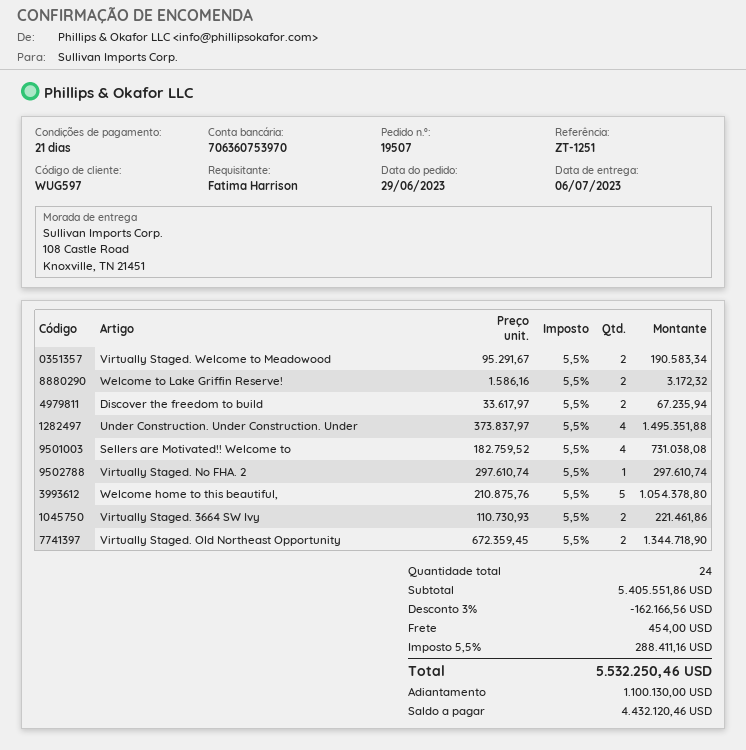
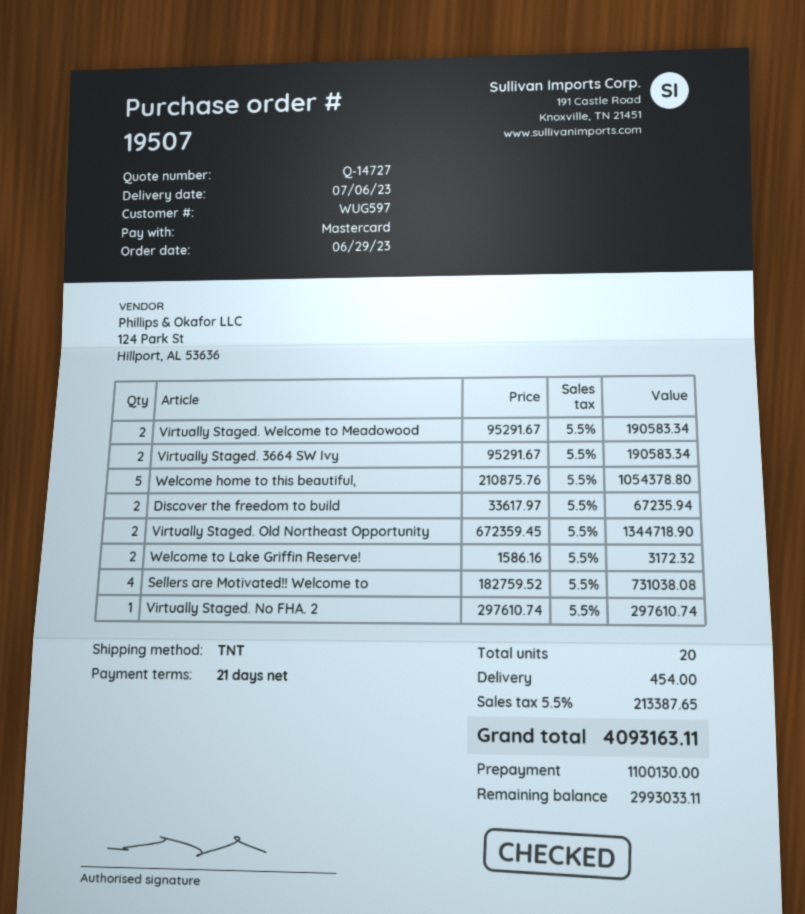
Under Construction. Under Construction. Under: 4 x 373837.97 = 1495351.88 -> none
Virtually Staged. 3664 SW Ivy: 2 x 110730.93 = 221461.86 -> 2 x 95291.67 = 190583.34
total quantity: 24 -> 20
discount: 3% = 162166.56 -> none
tax: 5.5% = 288411.16 -> 5.5% = 213387.65
total: 5532250.46 -> 4093163.11
balance: 4432120.46 -> 2993033.11

